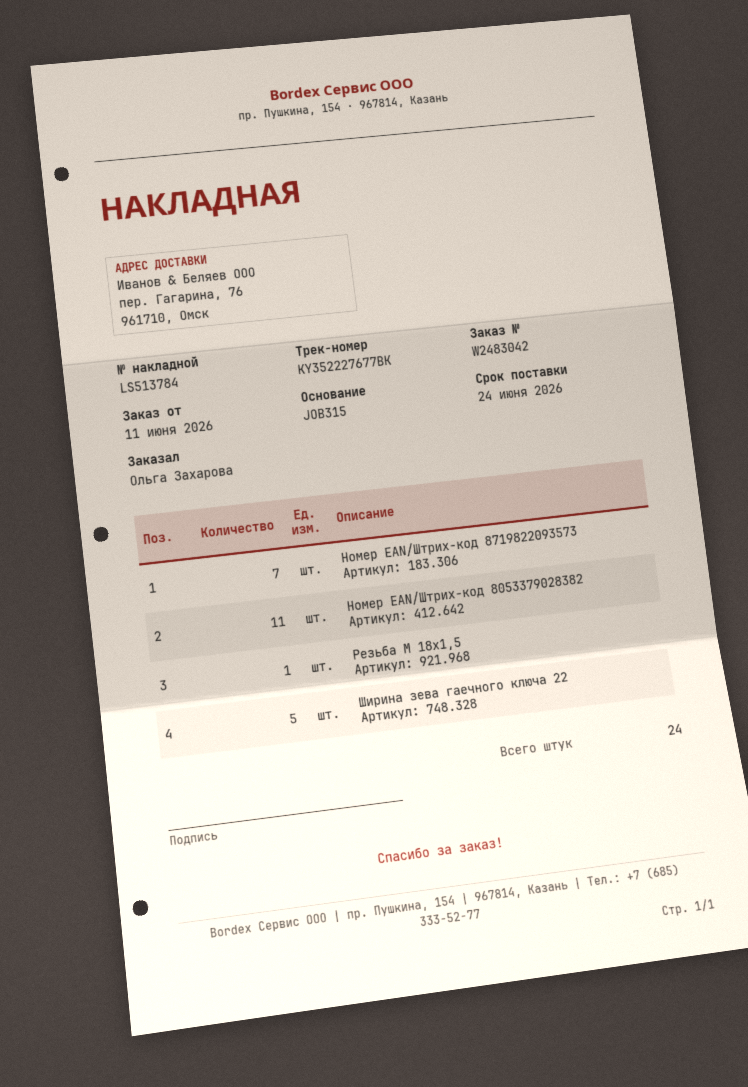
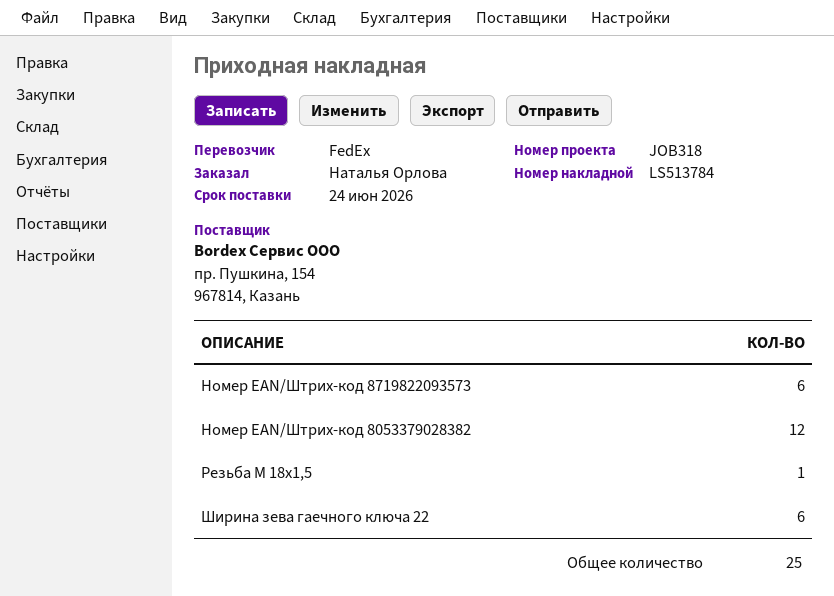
reference: JOB315 -> JOB318
ordered by: Ольга Захарова -> Наталья Орлова
Номер EAN/Штрих-код 8719822093573: 7 -> 6
Номер EAN/Штрих-код 8053379028382: 11 -> 12
Ширина зева гаечного ключа 22: 5 -> 6
total quantity: 24 -> 25

